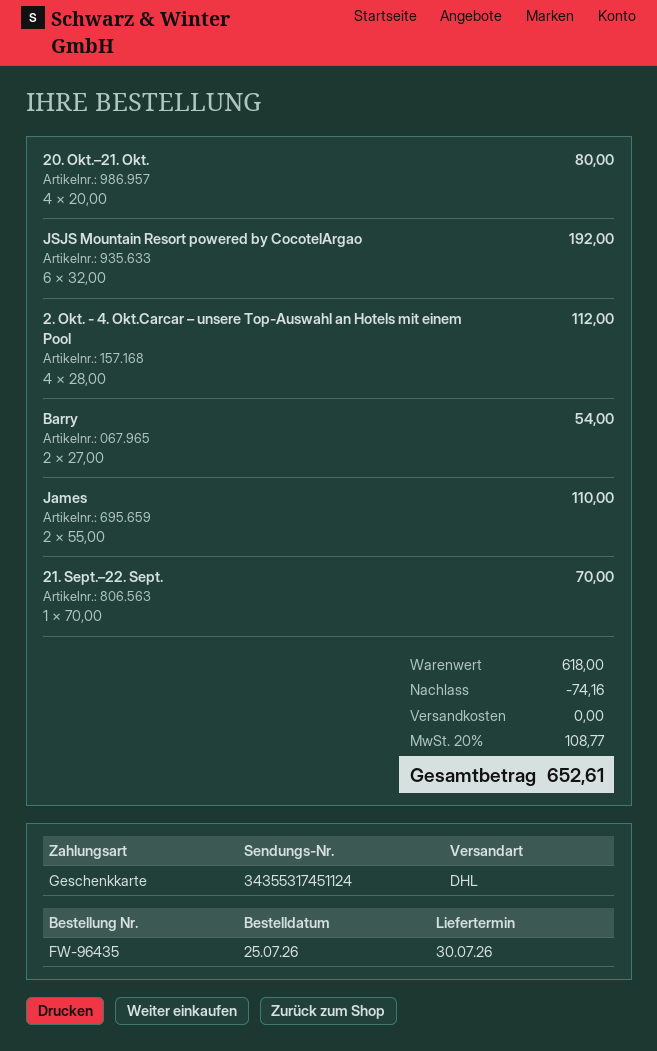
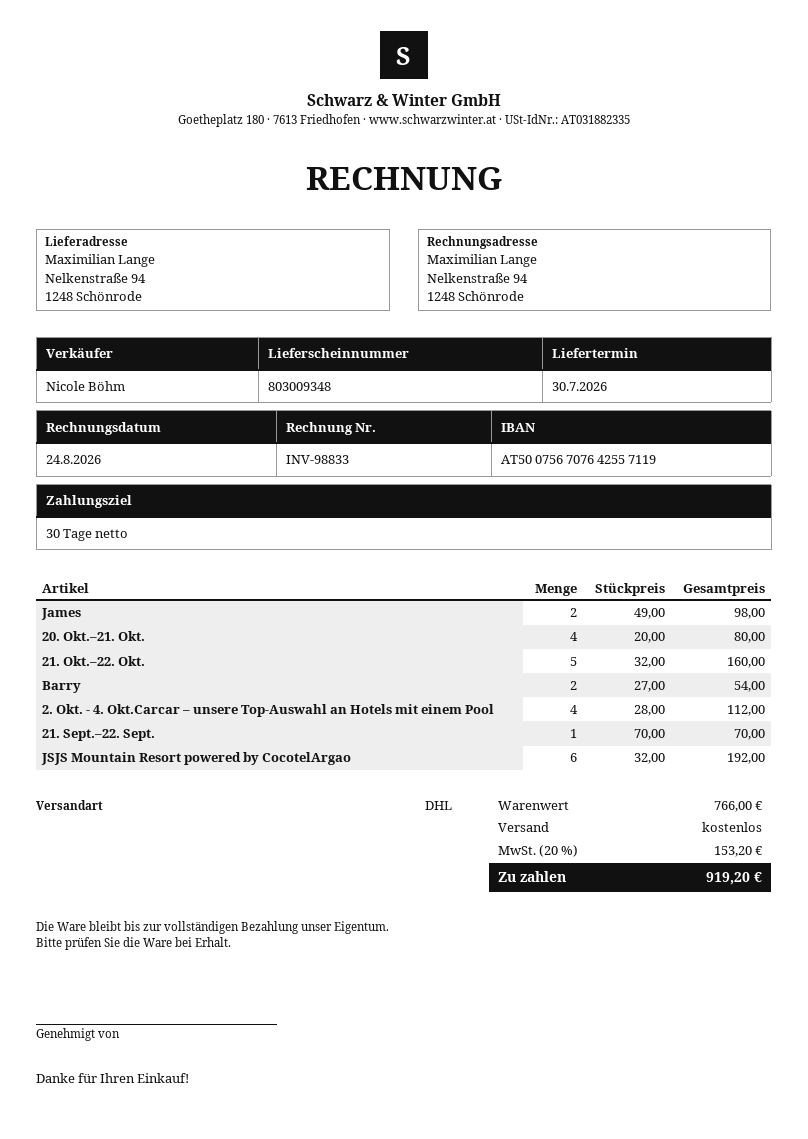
James: 2 x 55.00 = 110.00 -> 2 x 49.00 = 98.00
21. Okt.–22. Okt.: none -> 5 x 32.00 = 160.00
subtotal: 618.00 -> 766.00
discount: 74.16 -> none
tax: 20% = 108.77 -> 20% = 153.20
total: 652.61 -> 919.20

